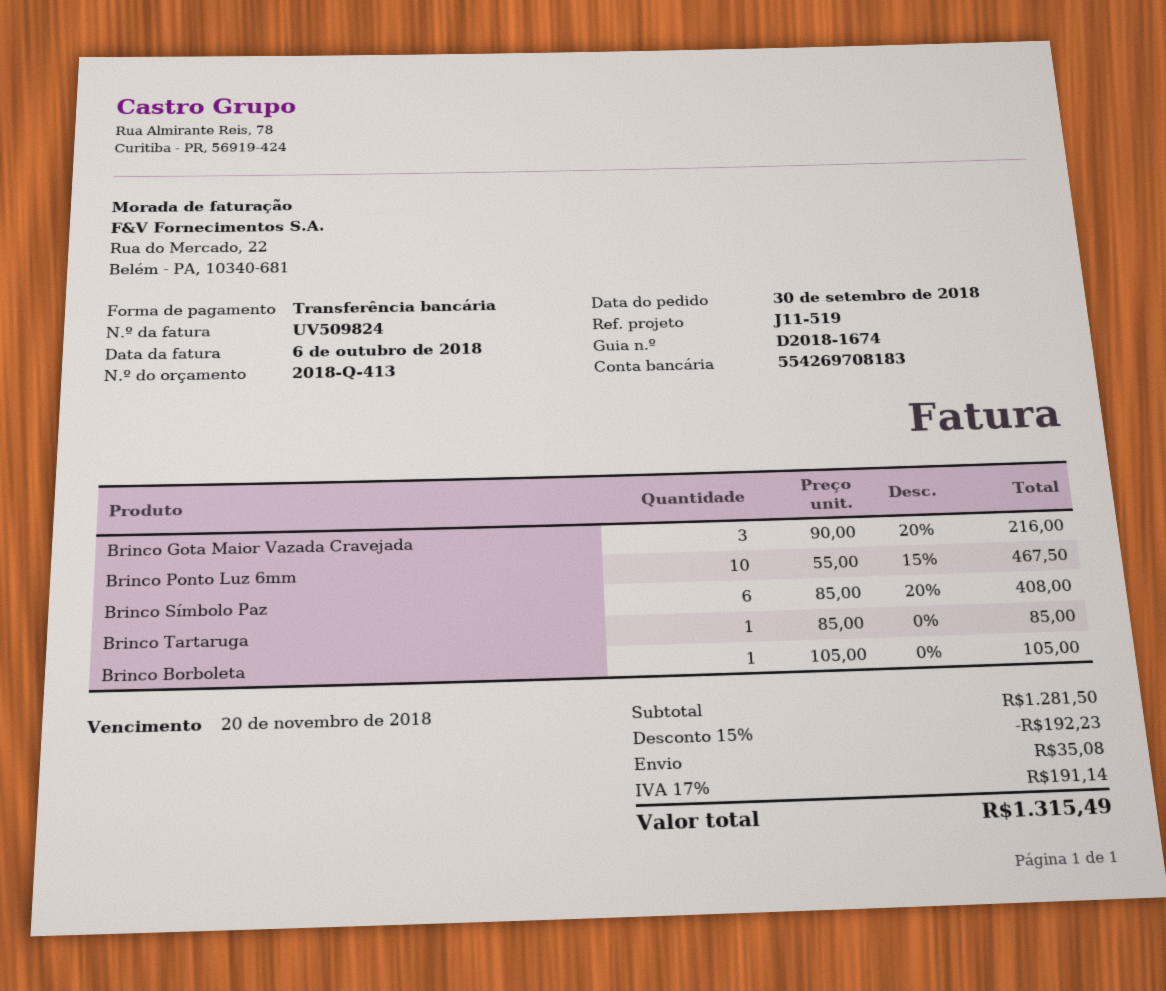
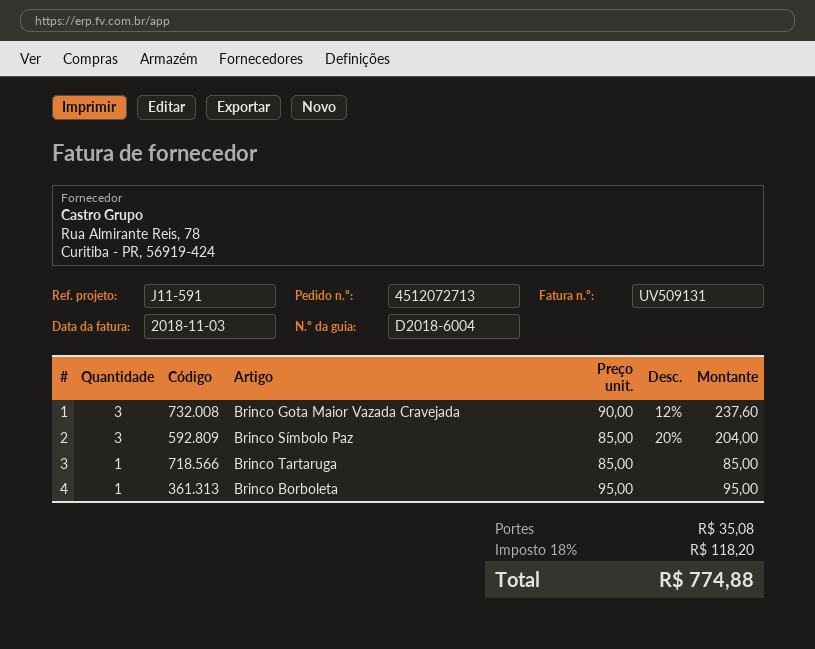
delivery note number: D2018-1674 -> D2018-6004
invoice number: UV509824 -> UV509131
invoice date: 2018-10-06 -> 2018-11-03
reference: J11-519 -> J11-591
Brinco Gota Maior Vazada Cravejada: 3 x 90.00 - 20% = 216.00 -> 3 x 90.00 - 12% = 237.60
Brinco Ponto Luz 6mm: 10 x 55.00 - 15% = 467.50 -> none
Brinco Símbolo Paz: 6 x 85.00 - 20% = 408.00 -> 3 x 85.00 - 20% = 204.00
Brinco Borboleta: 1 x 105.00 = 105.00 -> 1 x 95.00 = 95.00
discount: 15% = 192.23 -> none
tax: 17% = 191.14 -> 18% = 118.20
total: 1315.49 -> 774.88

